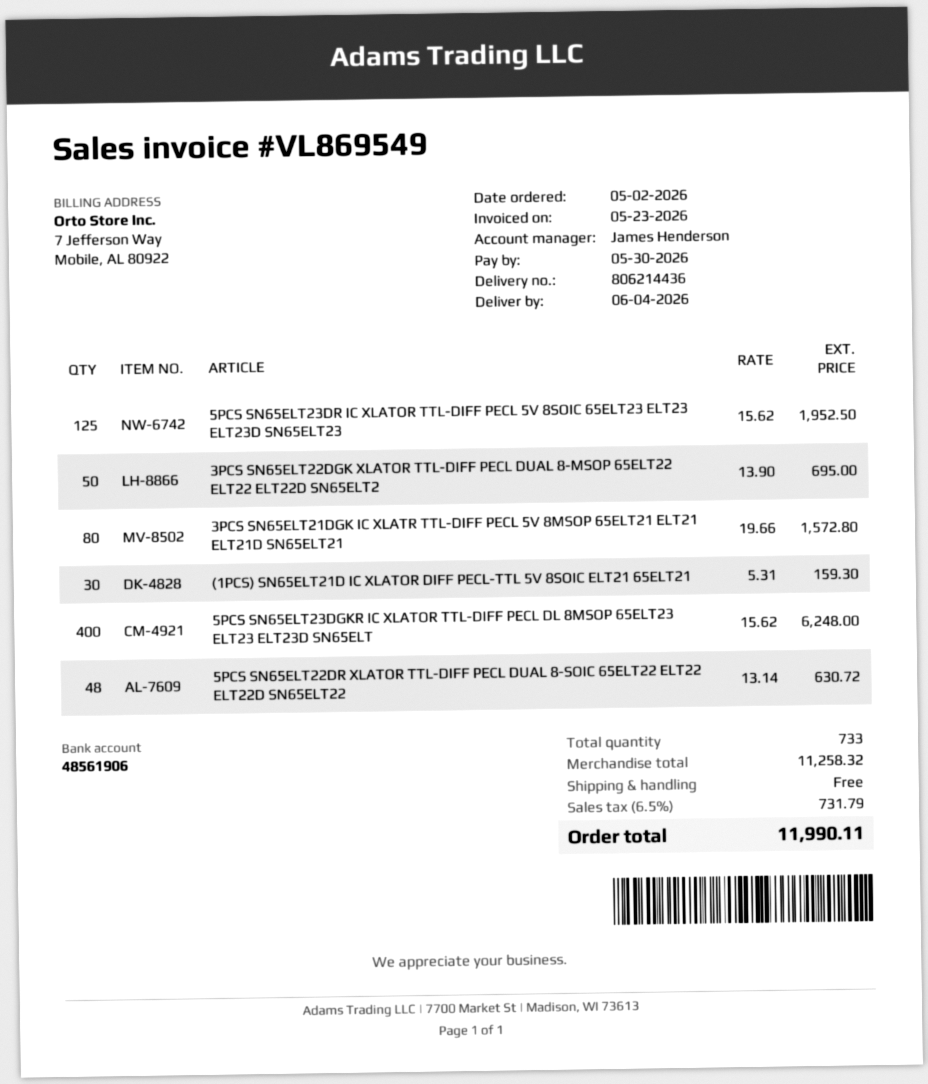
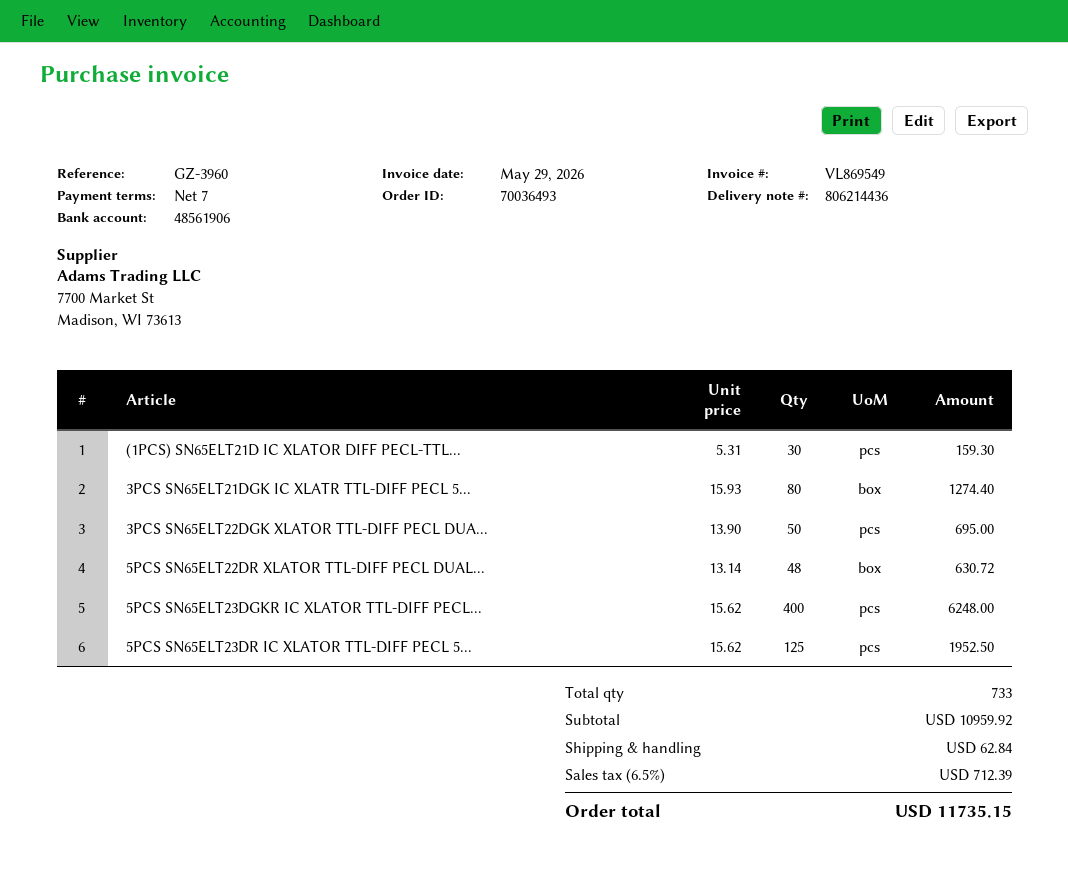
invoice date: 2026-05-23 -> 2026-05-29
3PCS SN65ELT21DGK IC XLATR TTL-DIFF PECL 5V 8MSOP 65ELT21 ELT21 ELT21D SN65ELT21: 80 x 19.66 = 1572.80 -> 80 x 15.93 = 1274.40
subtotal: 11258.32 -> 10959.92
shipping: 0.00 -> 62.84
tax: 6.5% = 731.79 -> 6.5% = 712.39
total: 11990.11 -> 11735.15

